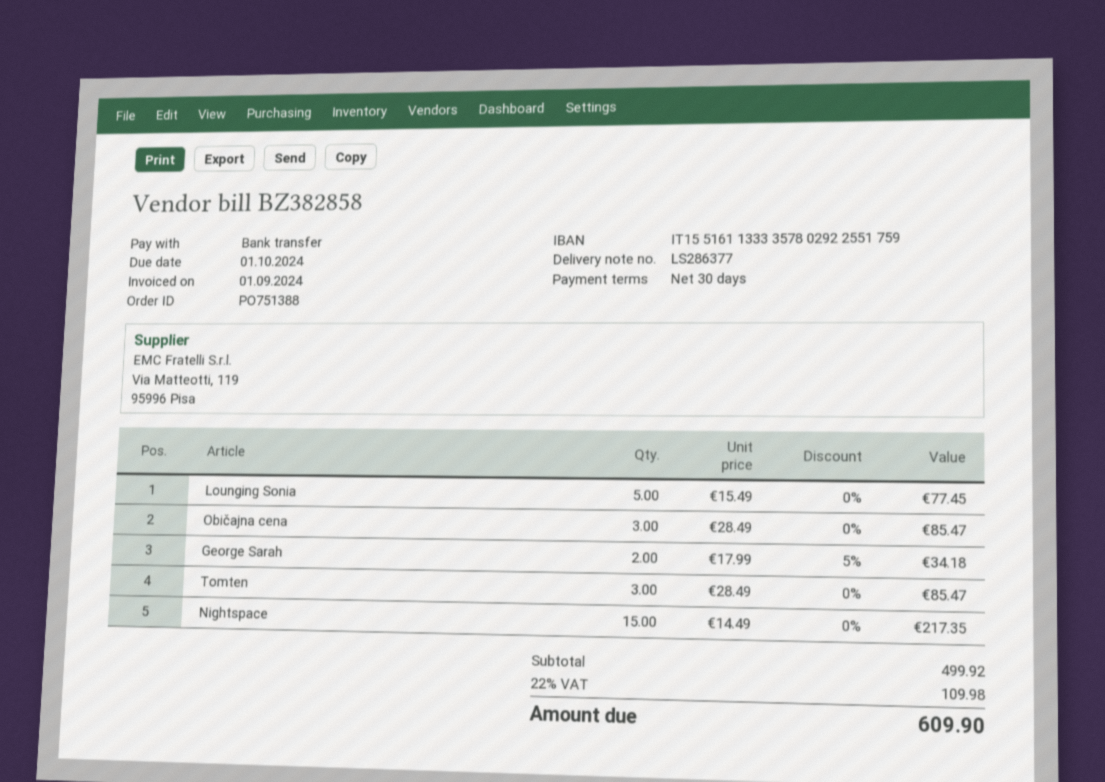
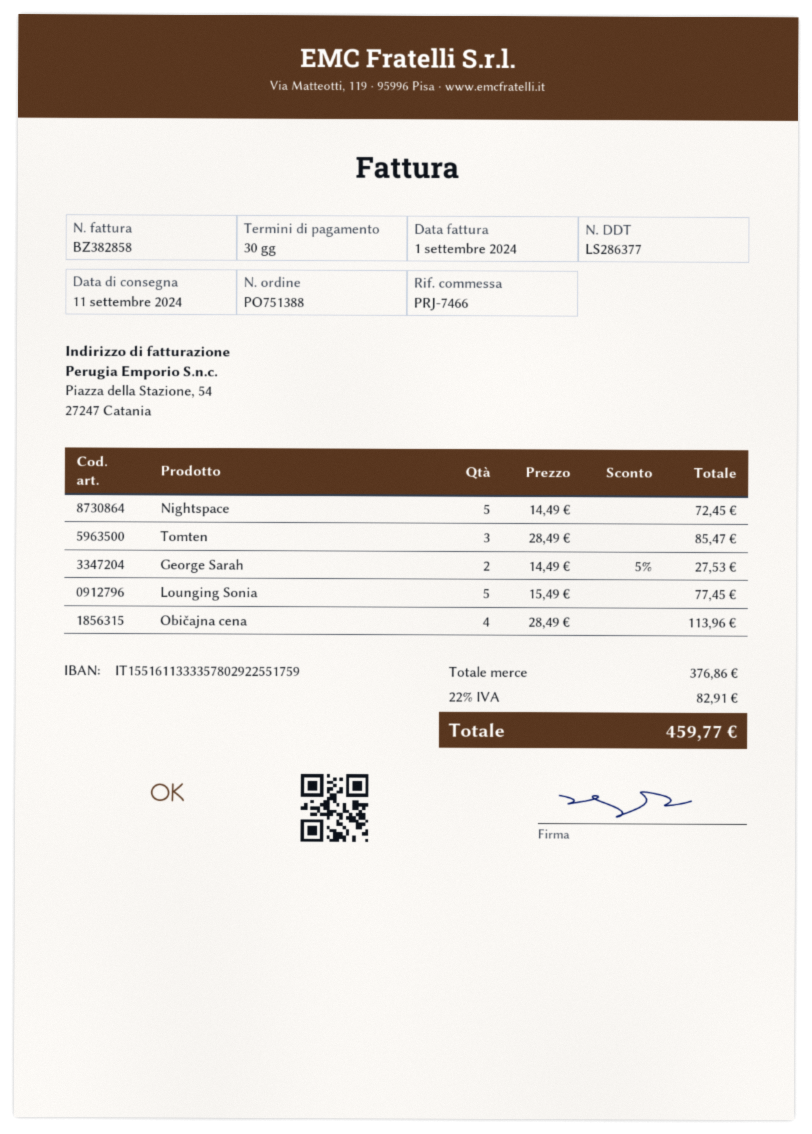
Običajna cena: 3 x 28.49 = 85.47 -> 4 x 28.49 = 113.96
George Sarah: 2 x 17.99 - 5% = 34.18 -> 2 x 14.49 - 5% = 27.53
Nightspace: 15 x 14.49 = 217.35 -> 5 x 14.49 = 72.45
subtotal: 499.92 -> 376.86
tax: 22% = 109.98 -> 22% = 82.91
total: 609.90 -> 459.77

